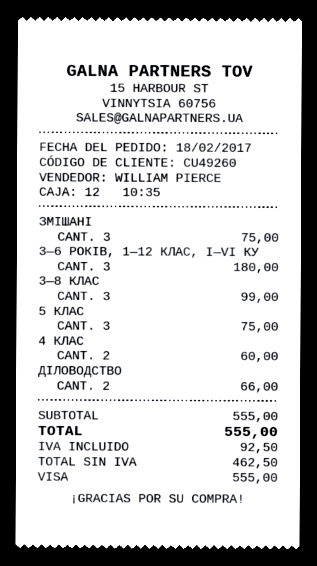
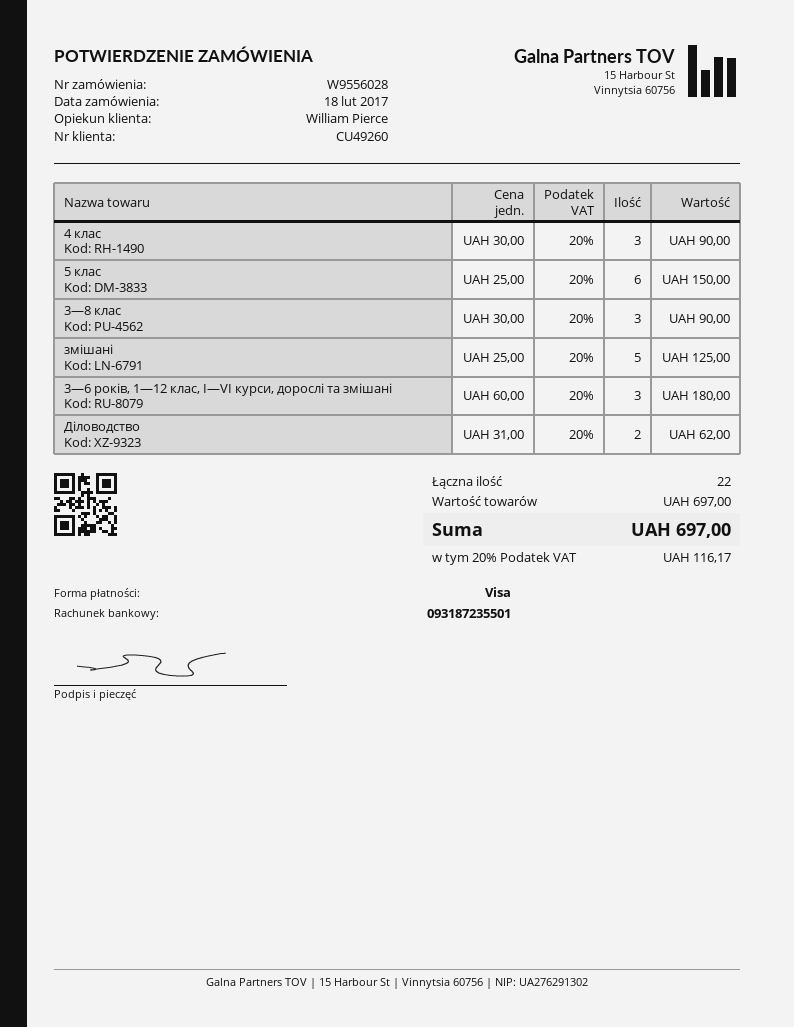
ЗМІШАНІ: 3 for 75.00 -> 5 for 125.00
3—8 КЛАС: 3 for 99.00 -> 3 for 90.00
5 КЛАС: 3 for 75.00 -> 6 for 150.00
4 КЛАС: 2 for 60.00 -> 3 for 90.00
ДІЛОВОДСТВО: 2 for 66.00 -> 2 for 62.00
subtotal: 555.00 -> 697.00
tax: 92.50 -> 116.17
total: 555.00 -> 697.00

